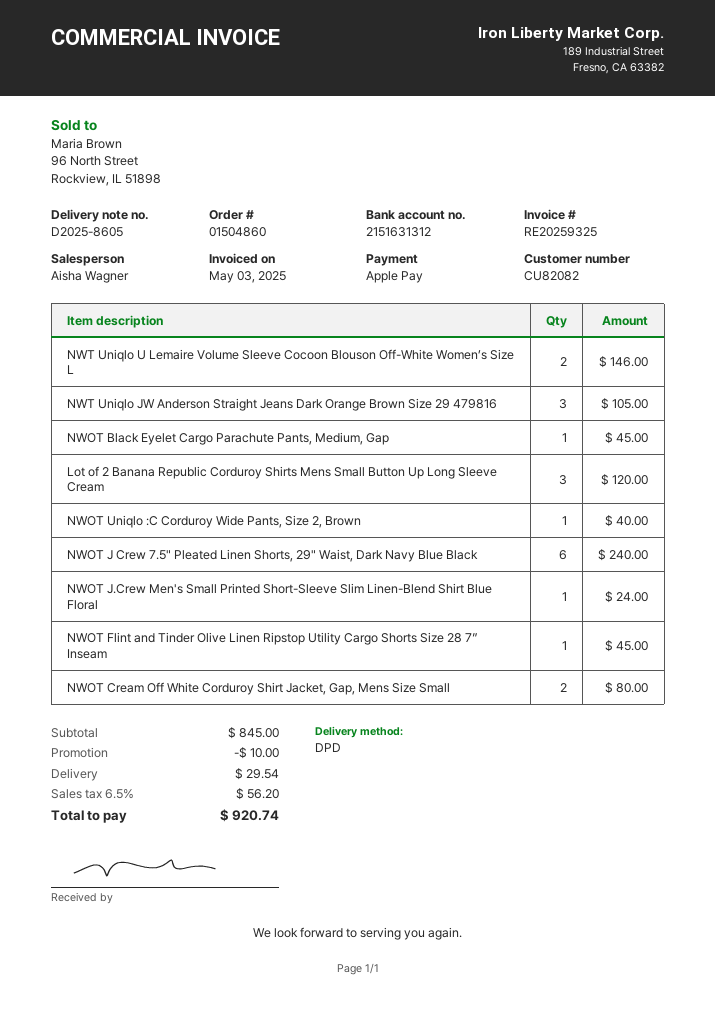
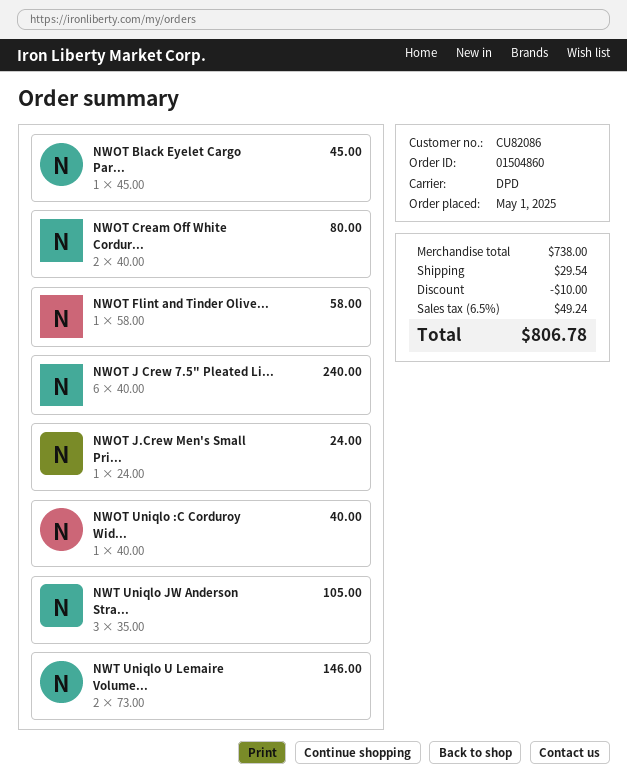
customer number: CU82082 -> CU82086
Lot of 2 Banana Republic Corduroy Shirts Mens Small Button Up Long Sleeve Cream: 3 for 120.00 -> none
NWOT Flint and Tinder Olive Linen Ripstop Utility Cargo Shorts Size 28 7” Inseam: 1 for 45.00 -> 1 for 58.00
subtotal: 845.00 -> 738.00
tax: 6.5% = 56.20 -> 6.5% = 49.24
total: 920.74 -> 806.78

